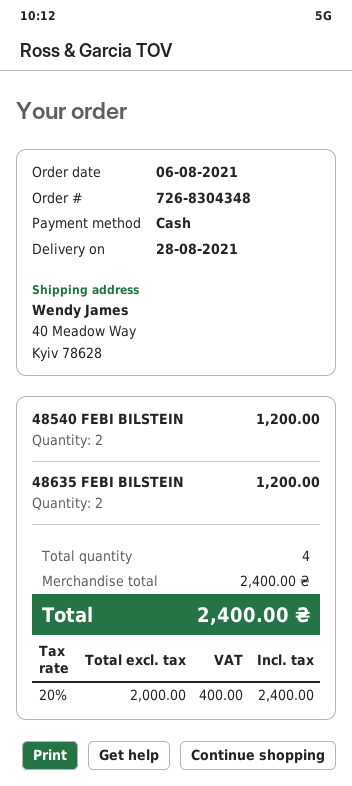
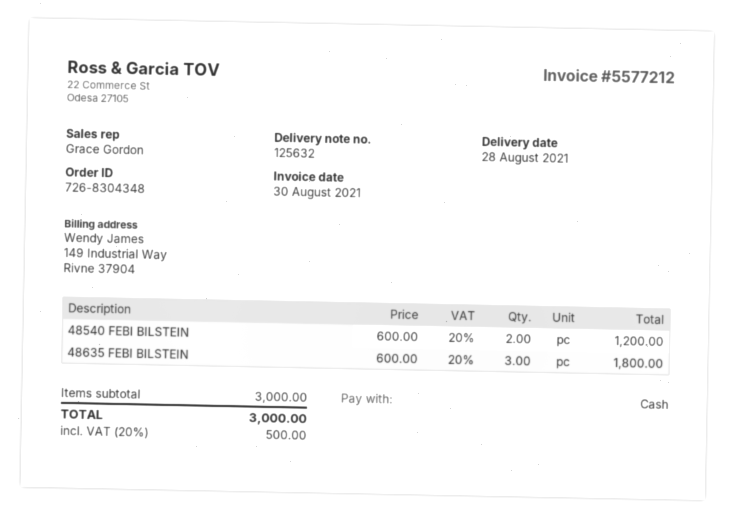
48635 FEBI BILSTEIN: 2 for 1200.00 -> 3 for 1800.00
subtotal: 2400.00 -> 3000.00
tax: 20% = 400.00 -> 20% = 500.00
total: 2400.00 -> 3000.00

